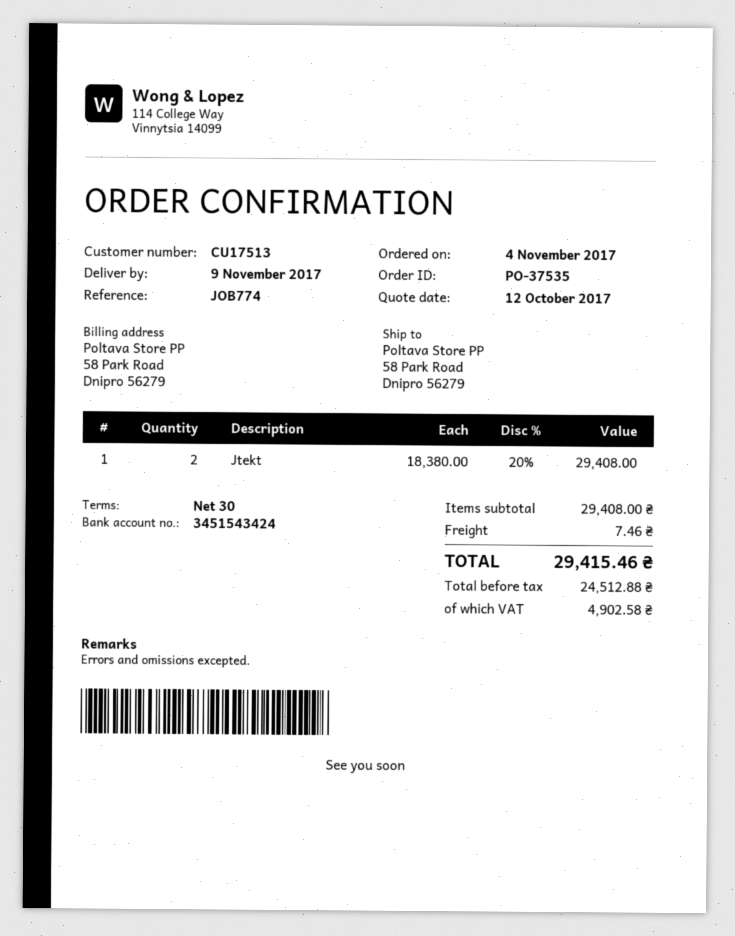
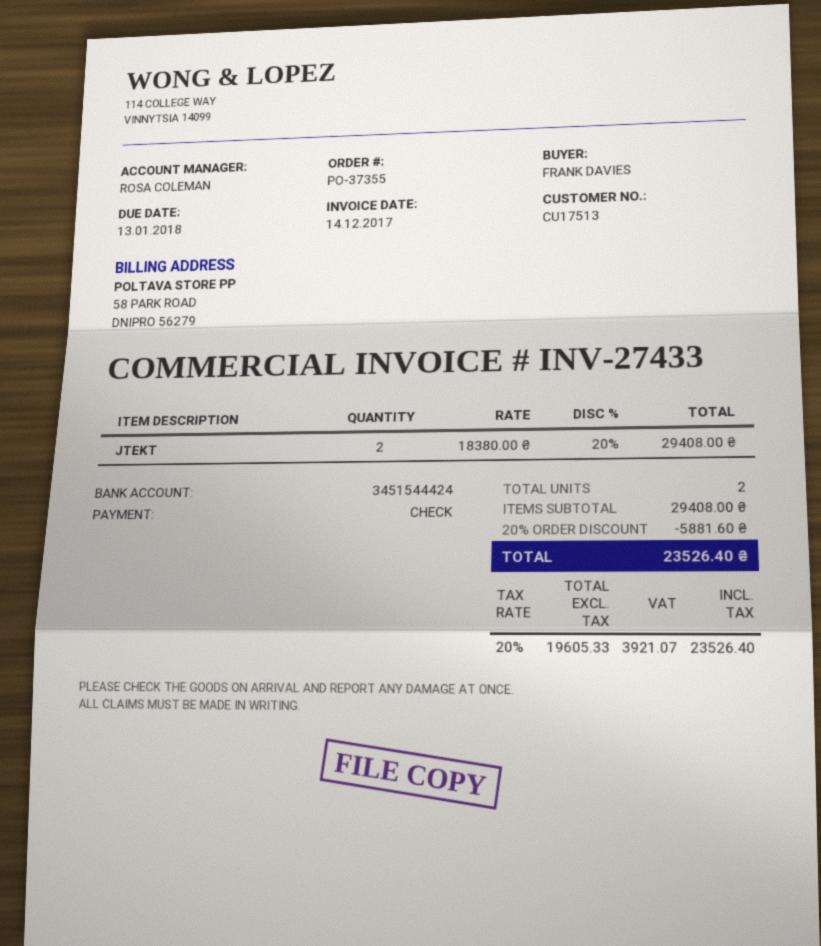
order number: PO-37535 -> PO-37355
bank account: 3451543424 -> 3451544424
discount: none -> 20% = 5881.60
shipping: 7.46 -> none
net: 24512.88 -> 19605.33
tax: 4902.58 -> 3921.07
total: 29415.46 -> 23526.40

